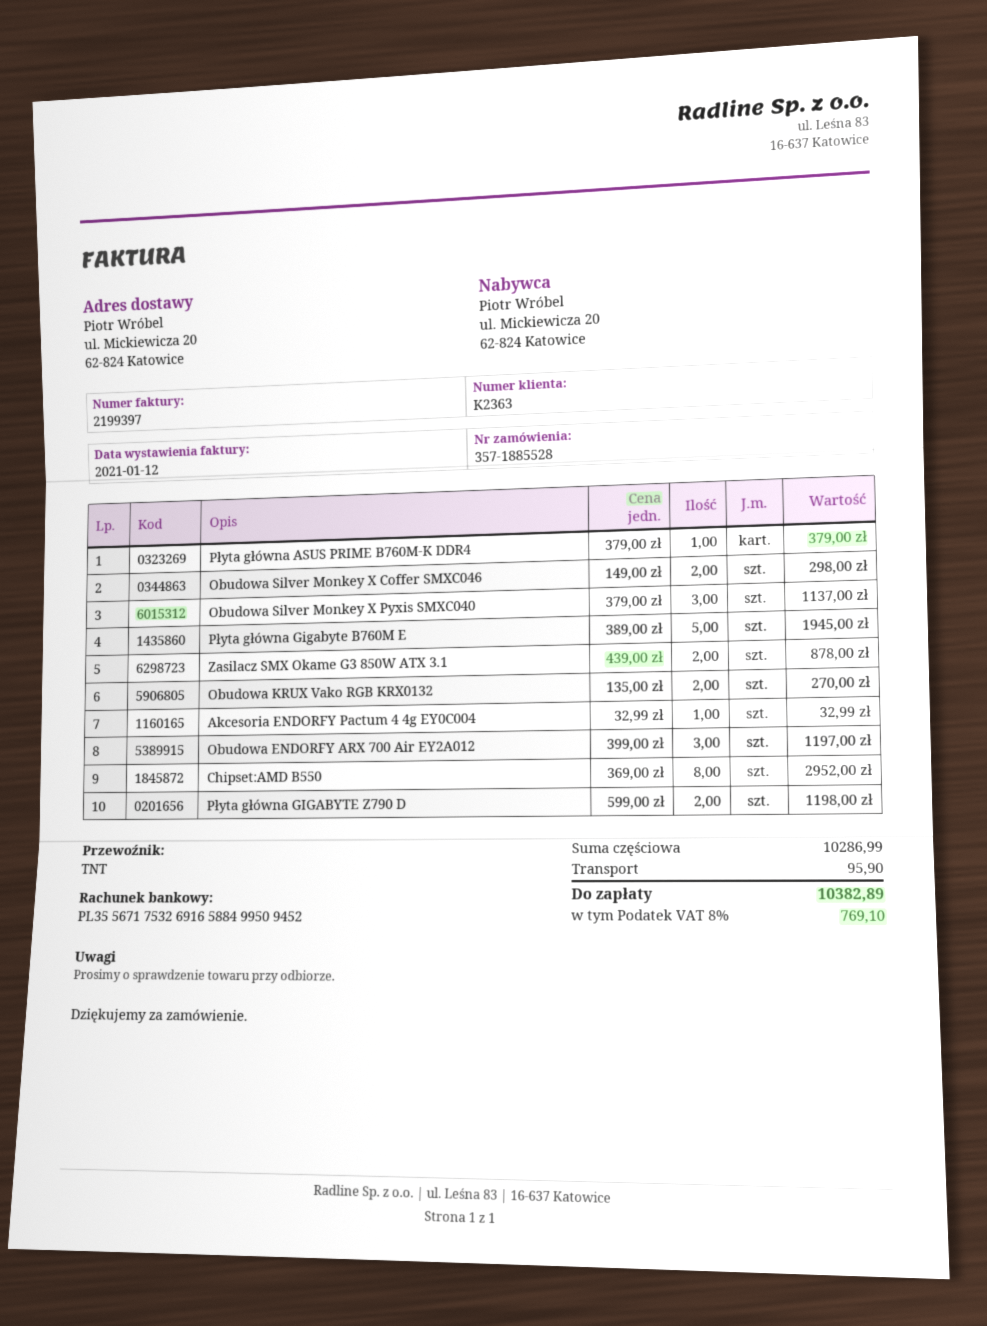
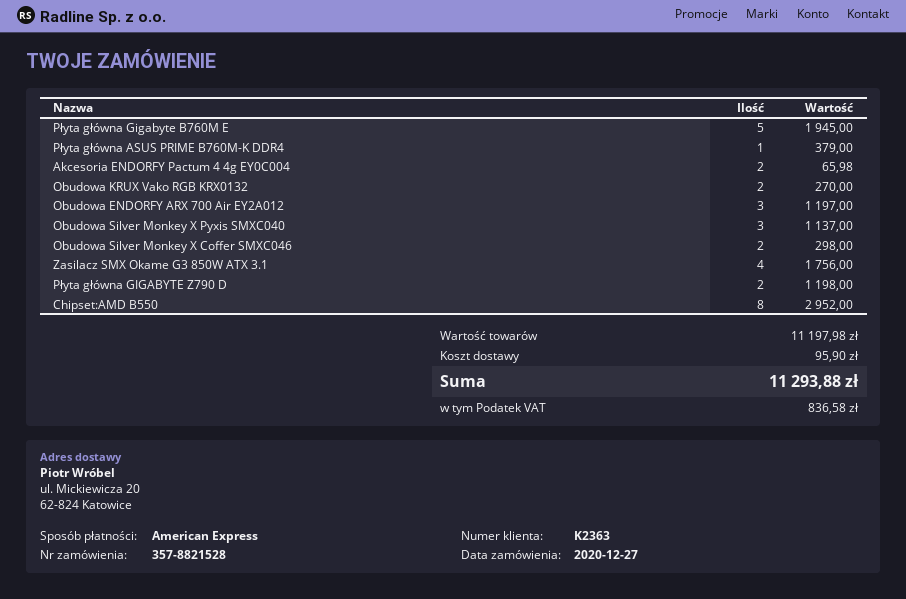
order number: 357-1885528 -> 357-8821528
Zasilacz SMX Okame G3 850W ATX 3.1: 2 for 878.00 -> 4 for 1756.00
Akcesoria ENDORFY Pactum 4 4g EY0C004: 1 for 32.99 -> 2 for 65.98
subtotal: 10286.99 -> 11197.98
tax: 769.10 -> 836.58
total: 10382.89 -> 11293.88

